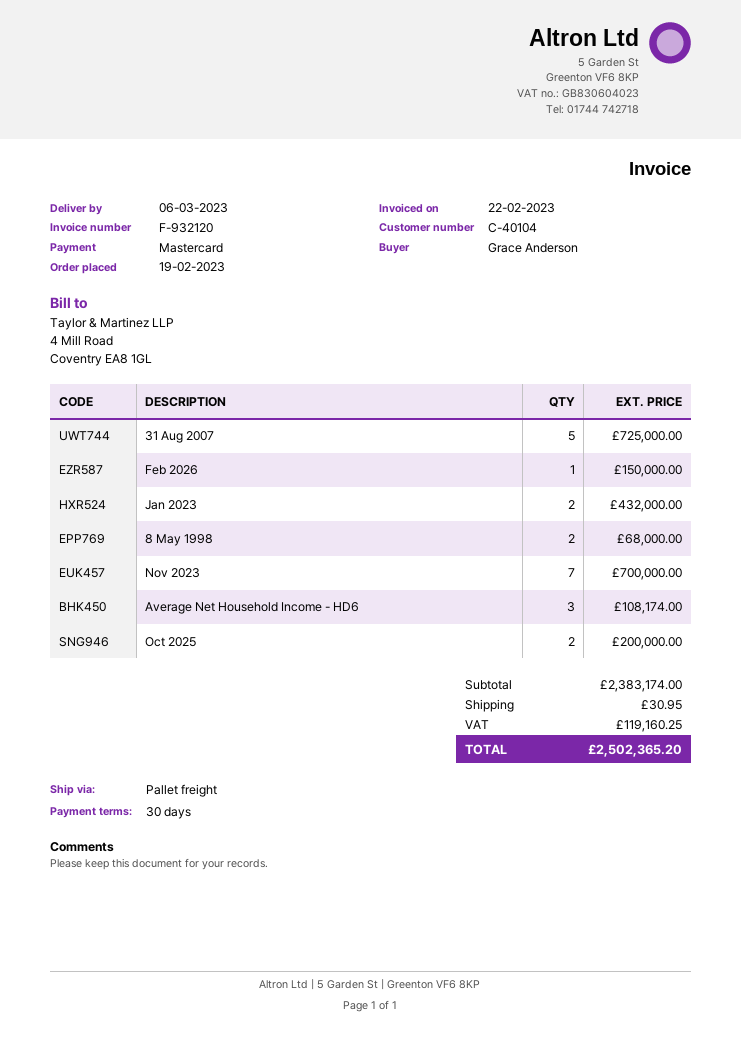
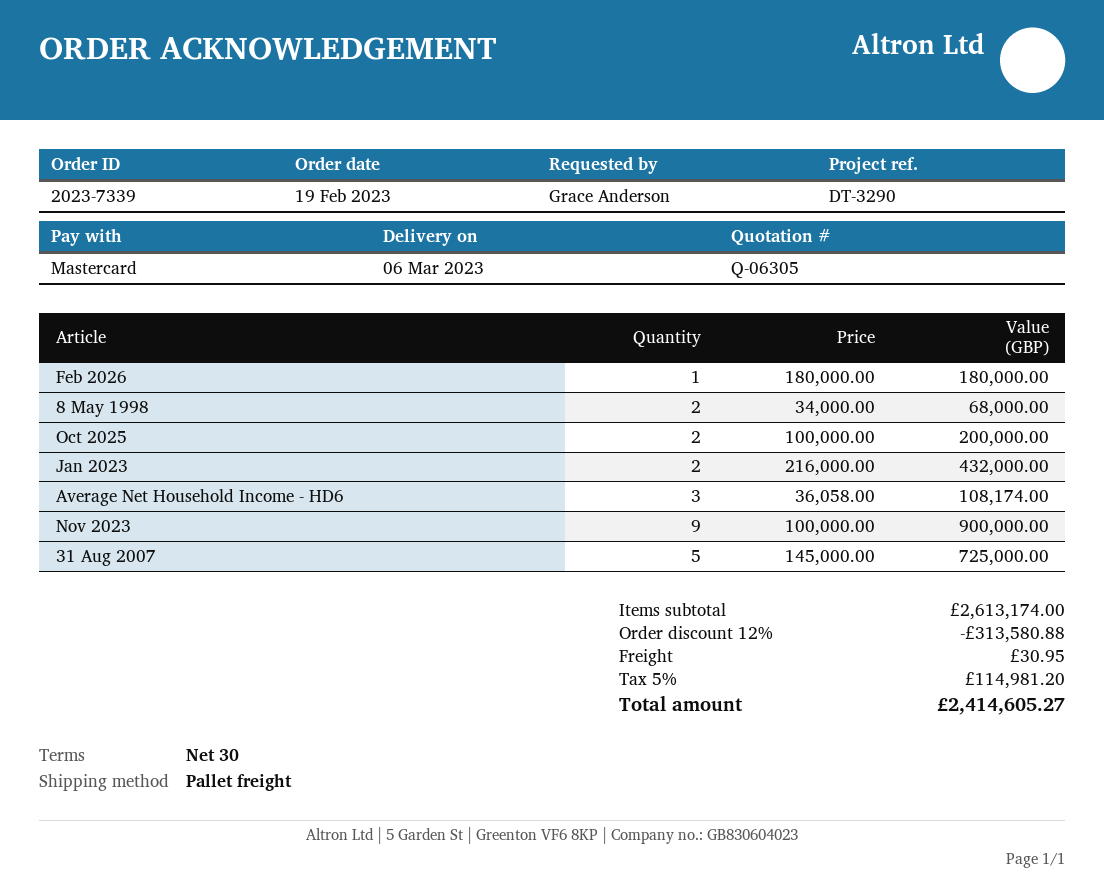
Feb 2026: 1 for 150000.00 -> 1 for 180000.00
Nov 2023: 7 for 700000.00 -> 9 for 900000.00
subtotal: 2383174.00 -> 2613174.00
discount: none -> 12% = 313580.88
tax: 119160.25 -> 114981.20
total: 2502365.20 -> 2414605.27

